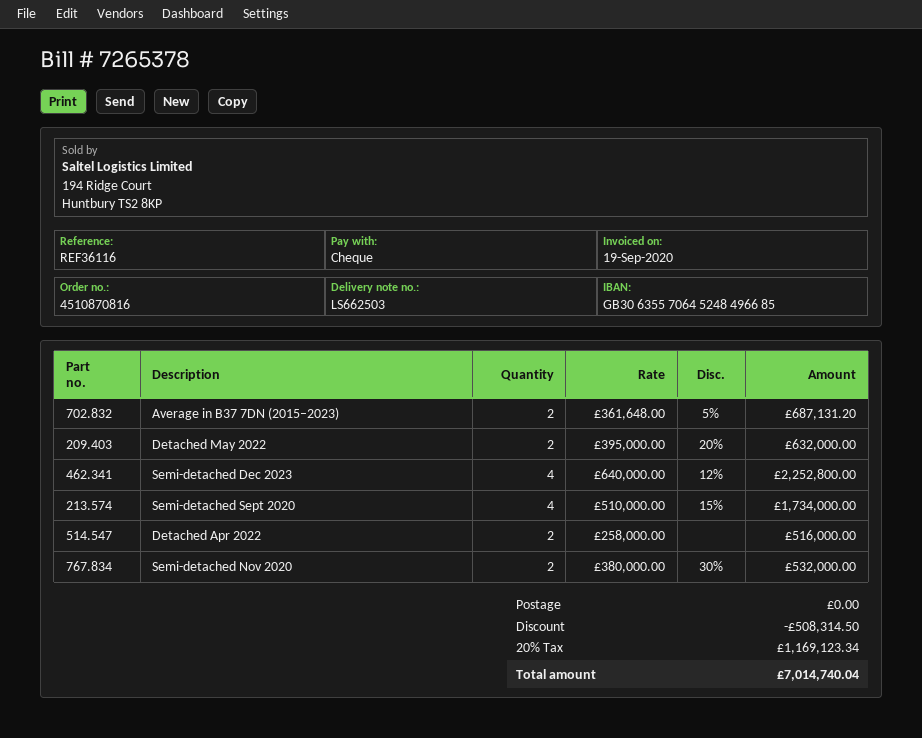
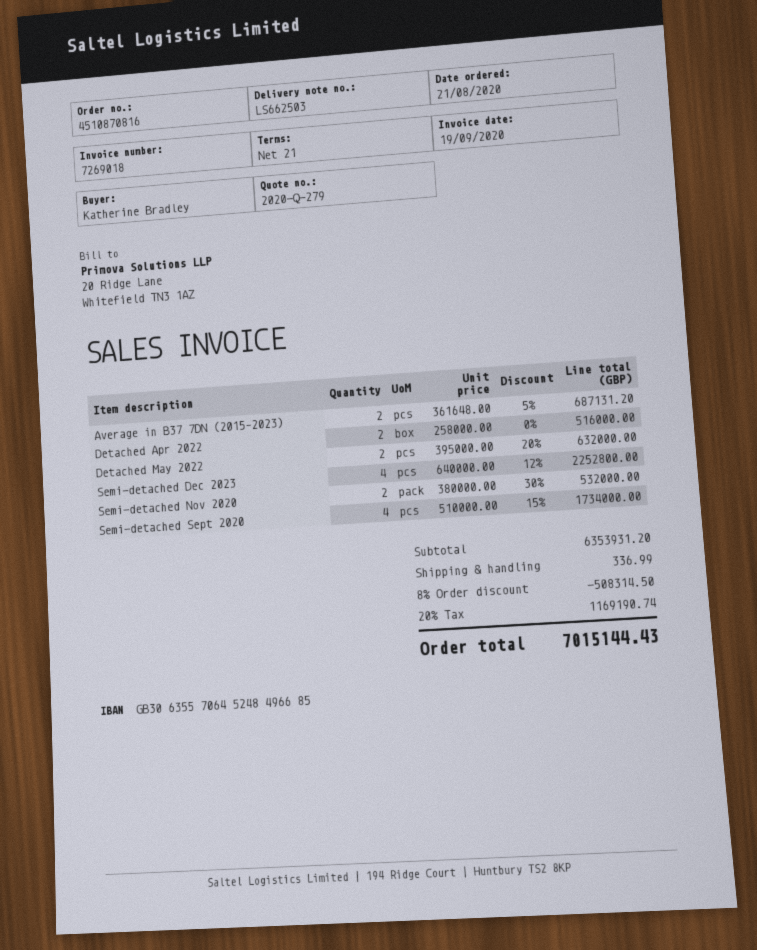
invoice number: 7265378 -> 7269018
shipping: 0.00 -> 336.99
tax: 20% = 1169123.34 -> 20% = 1169190.74
total: 7014740.04 -> 7015144.43

